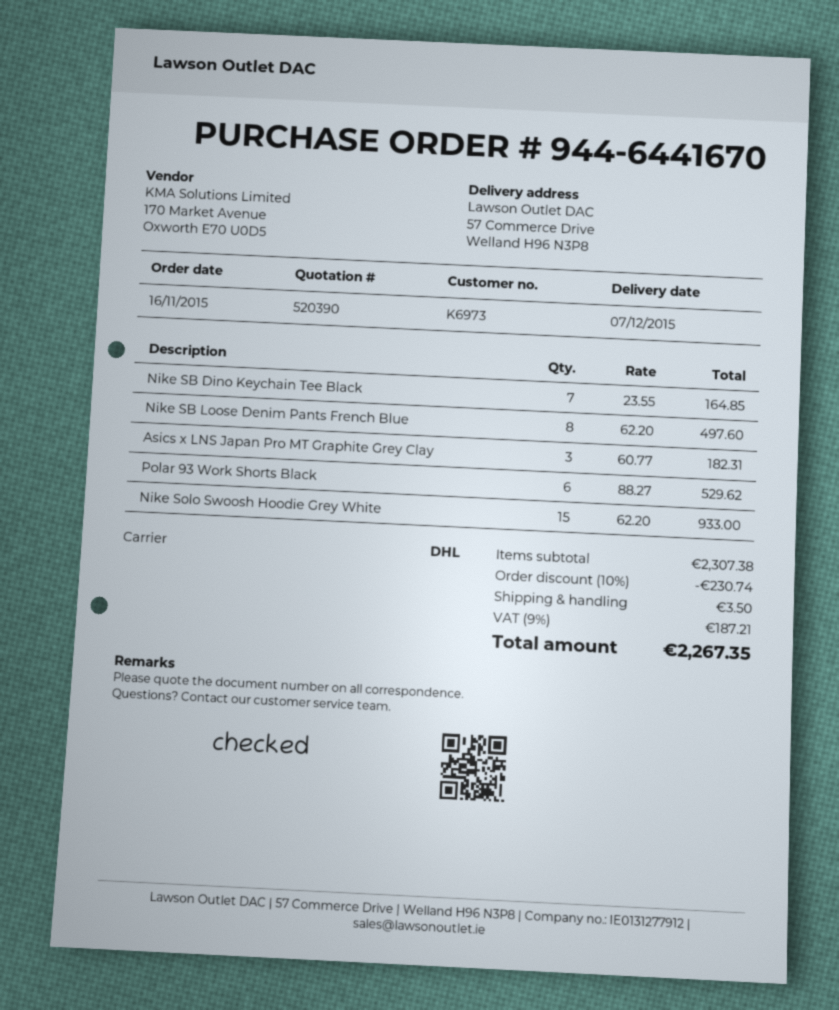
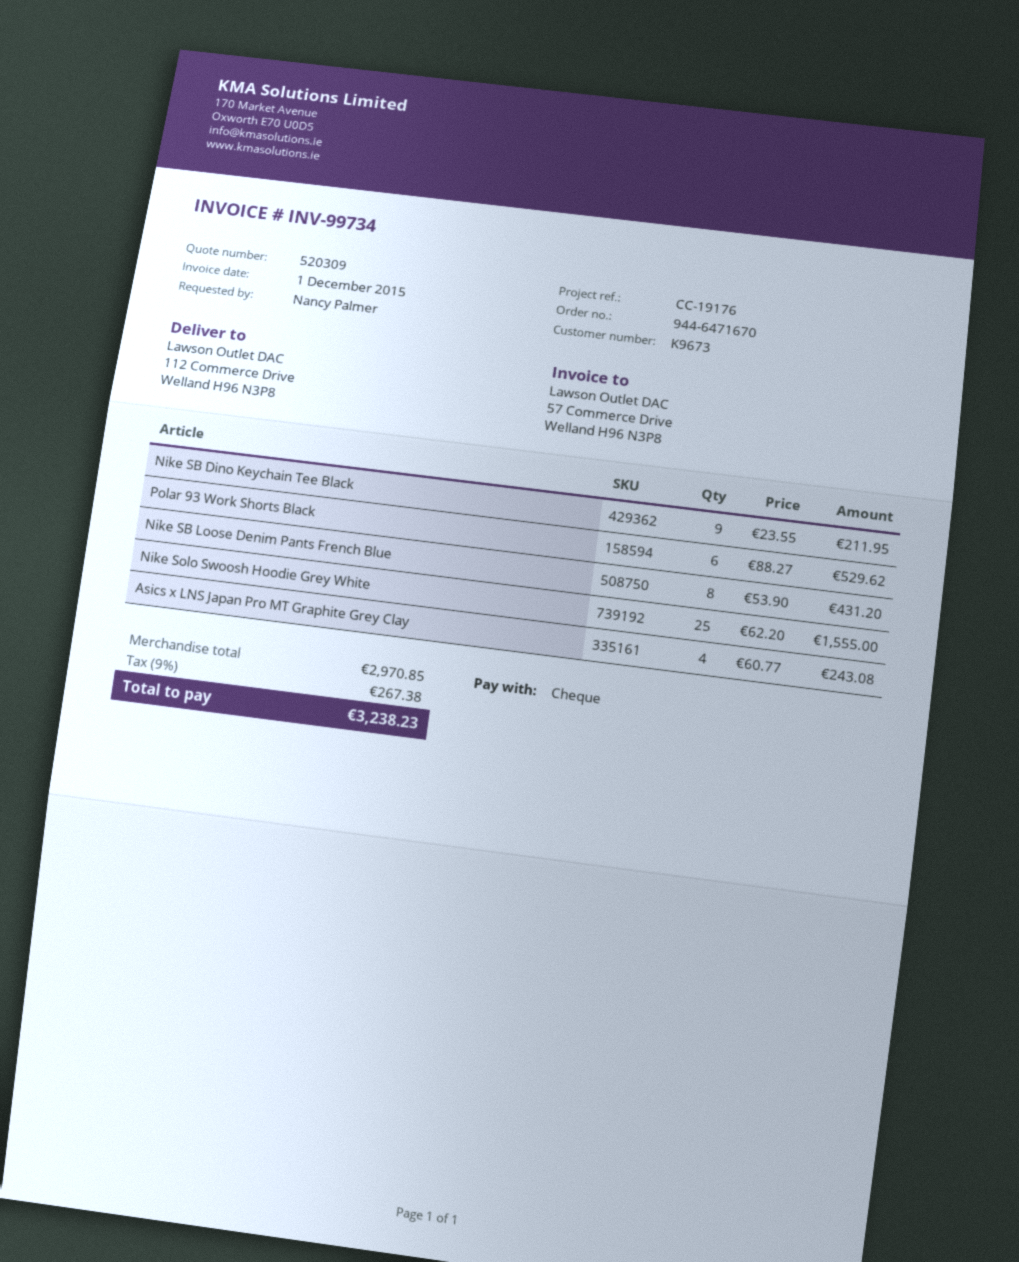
quote number: 520390 -> 520309
order number: 944-6441670 -> 944-6471670
customer number: K6973 -> K9673
ship to: 57 Commerce Drive, Welland H96 N3P8 -> 112 Commerce Drive, Welland H96 N3P8
Nike SB Dino Keychain Tee Black: 7 x 23.55 = 164.85 -> 9 x 23.55 = 211.95
Nike SB Loose Denim Pants French Blue: 8 x 62.20 = 497.60 -> 8 x 53.90 = 431.20
Asics x LNS Japan Pro MT Graphite Grey Clay: 3 x 60.77 = 182.31 -> 4 x 60.77 = 243.08
Nike Solo Swoosh Hoodie Grey White: 15 x 62.20 = 933.00 -> 25 x 62.20 = 1555.00
subtotal: 2307.38 -> 2970.85
discount: 10% = 230.74 -> none
shipping: 3.50 -> none
tax: 9% = 187.21 -> 9% = 267.38
total: 2267.35 -> 3238.23

